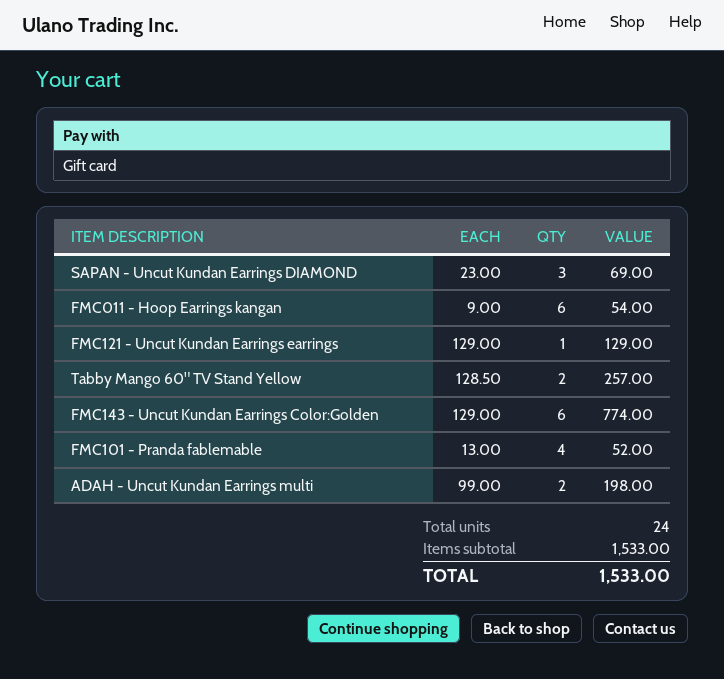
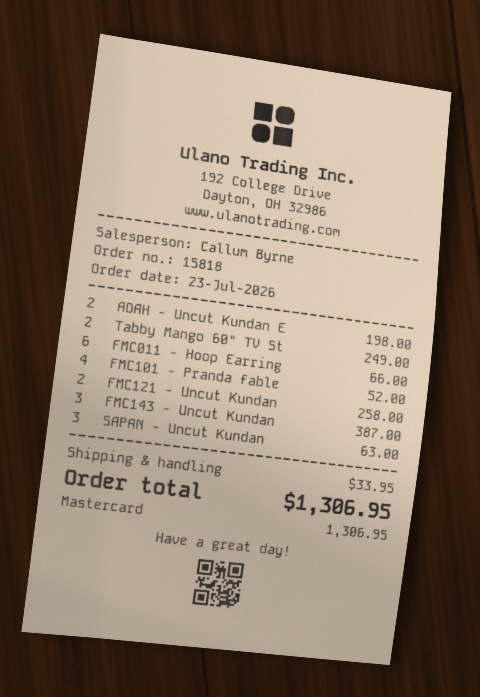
payment method: gift card -> Mastercard
SAPAN - Uncut Kundan Earrings DIAMOND: 3 for 69.00 -> 3 for 63.00
FMC011 - Hoop Earrings kangan: 6 for 54.00 -> 6 for 66.00
FMC121 - Uncut Kundan Earrings earrings: 1 for 129.00 -> 2 for 258.00
Tabby Mango 60" TV Stand Yellow: 2 for 257.00 -> 2 for 249.00
FMC143 - Uncut Kundan Earrings Color:Golden: 6 for 774.00 -> 3 for 387.00
shipping: none -> 33.95
total: 1533.00 -> 1306.95

